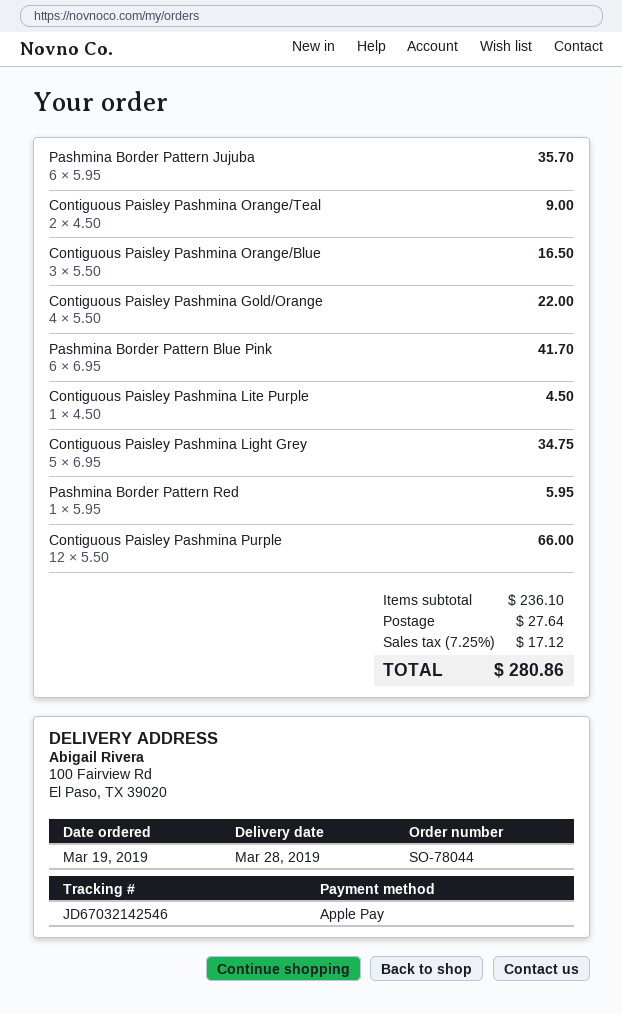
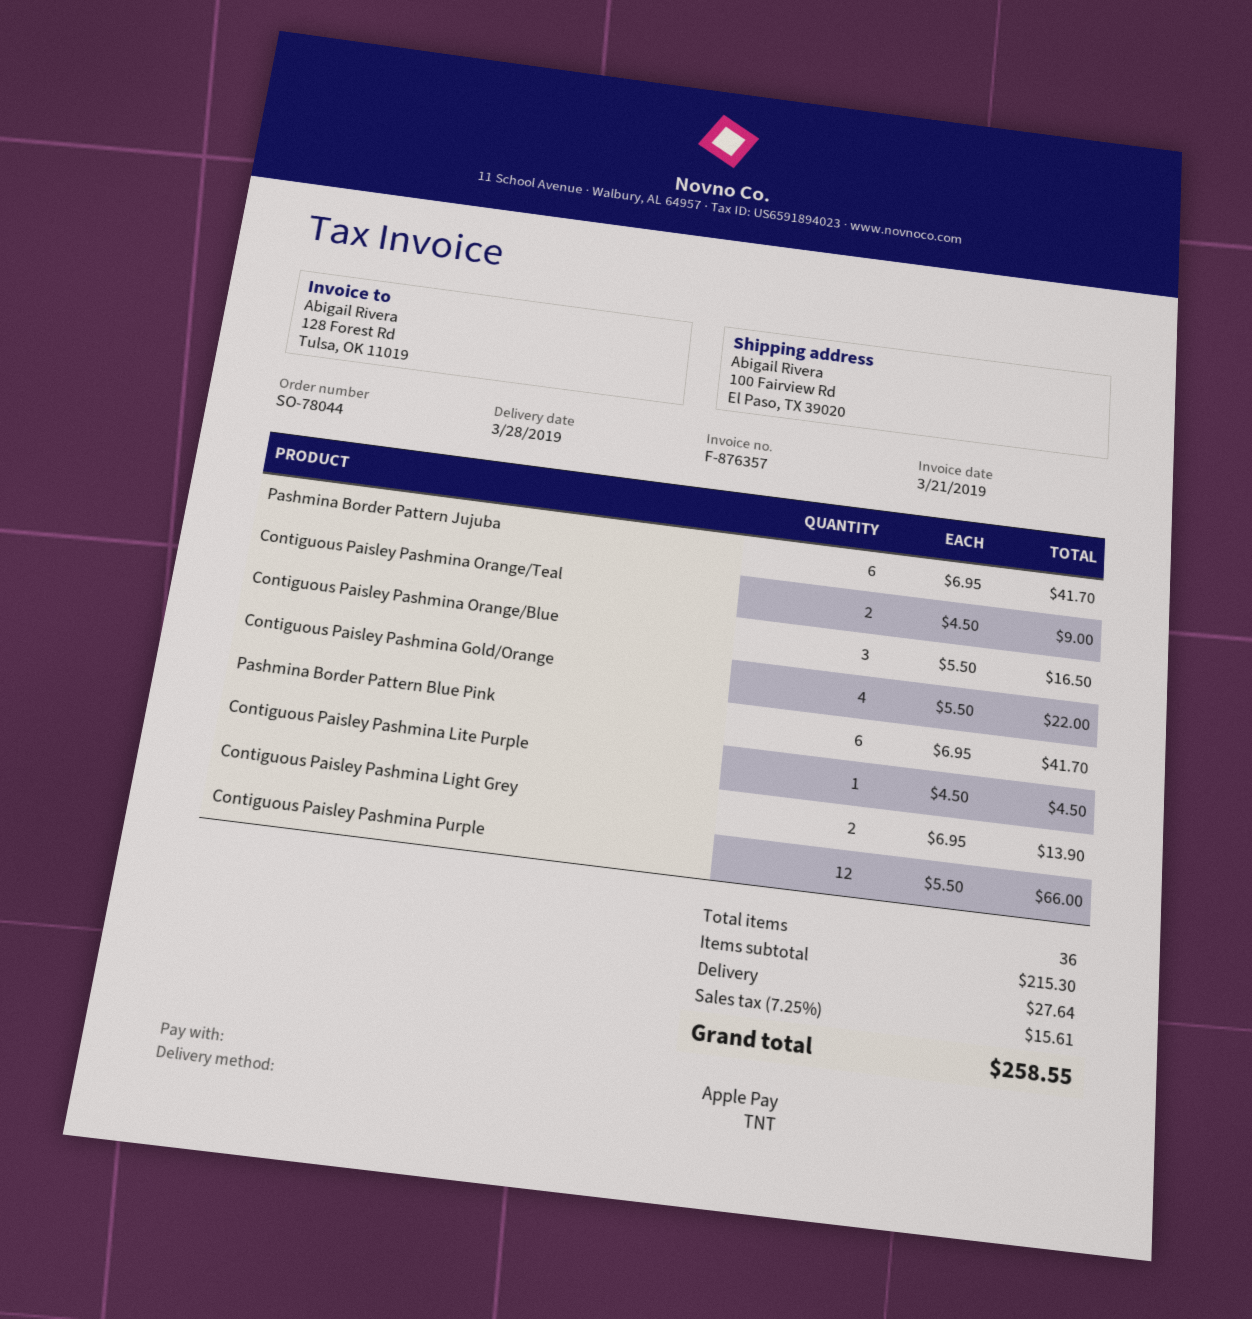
Pashmina Border Pattern Jujuba: 6 x 5.95 = 35.70 -> 6 x 6.95 = 41.70
Contiguous Paisley Pashmina Light Grey: 5 x 6.95 = 34.75 -> 2 x 6.95 = 13.90
Pashmina Border Pattern Red: 1 x 5.95 = 5.95 -> none
subtotal: 236.10 -> 215.30
tax: 7.25% = 17.12 -> 7.25% = 15.61
total: 280.86 -> 258.55

